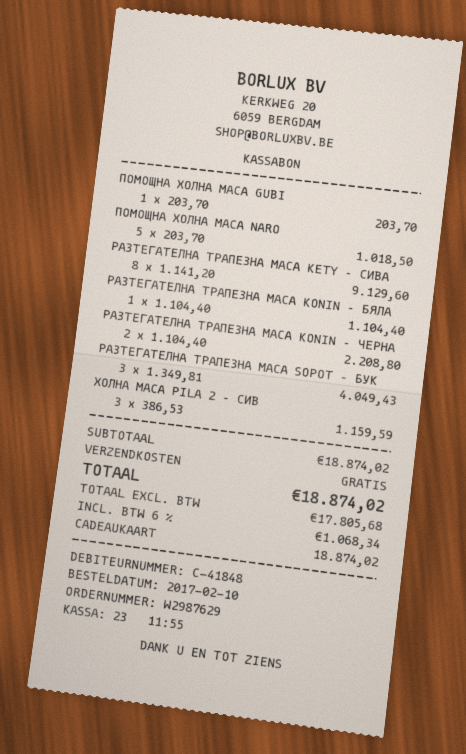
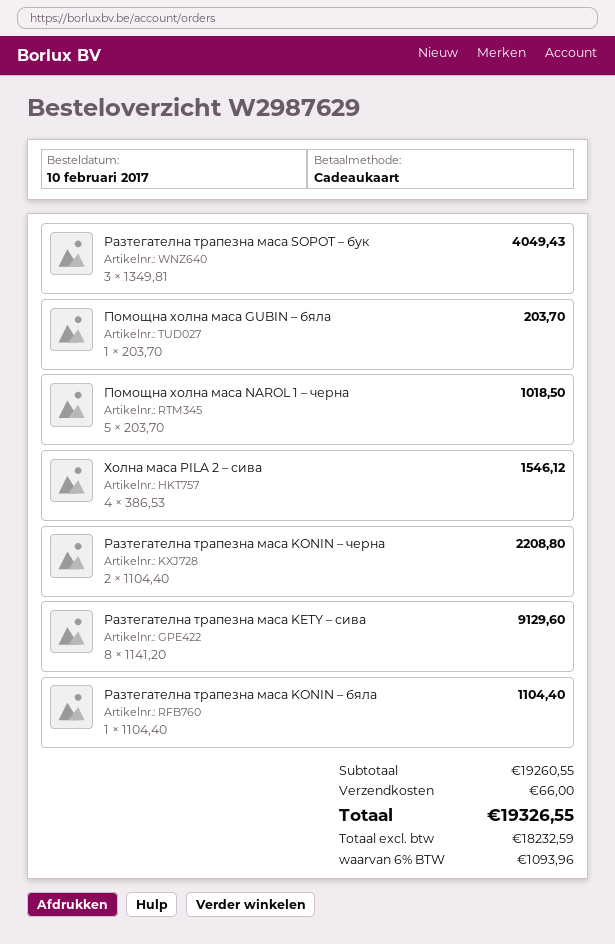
ХОЛНА МАСА PILA 2 – СИВ: 3 x 386.53 = 1159.59 -> 4 x 386.53 = 1546.12
subtotal: 18874.02 -> 19260.55
shipping: 0.00 -> 66.00
net: 17805.68 -> 18232.59
tax: 6% = 1068.34 -> 6% = 1093.96
total: 18874.02 -> 19326.55

